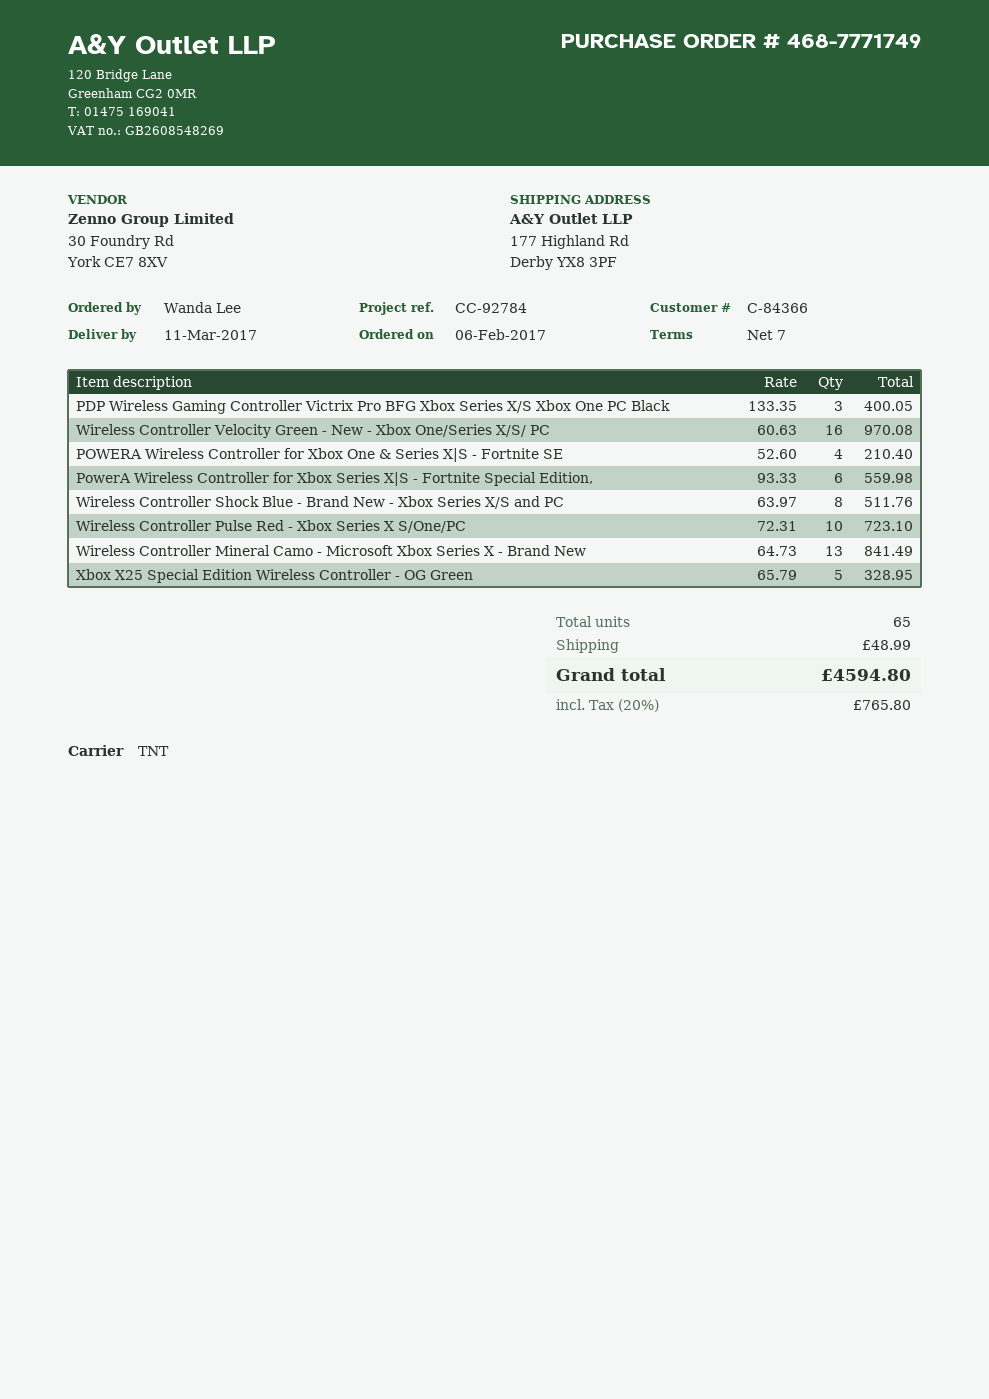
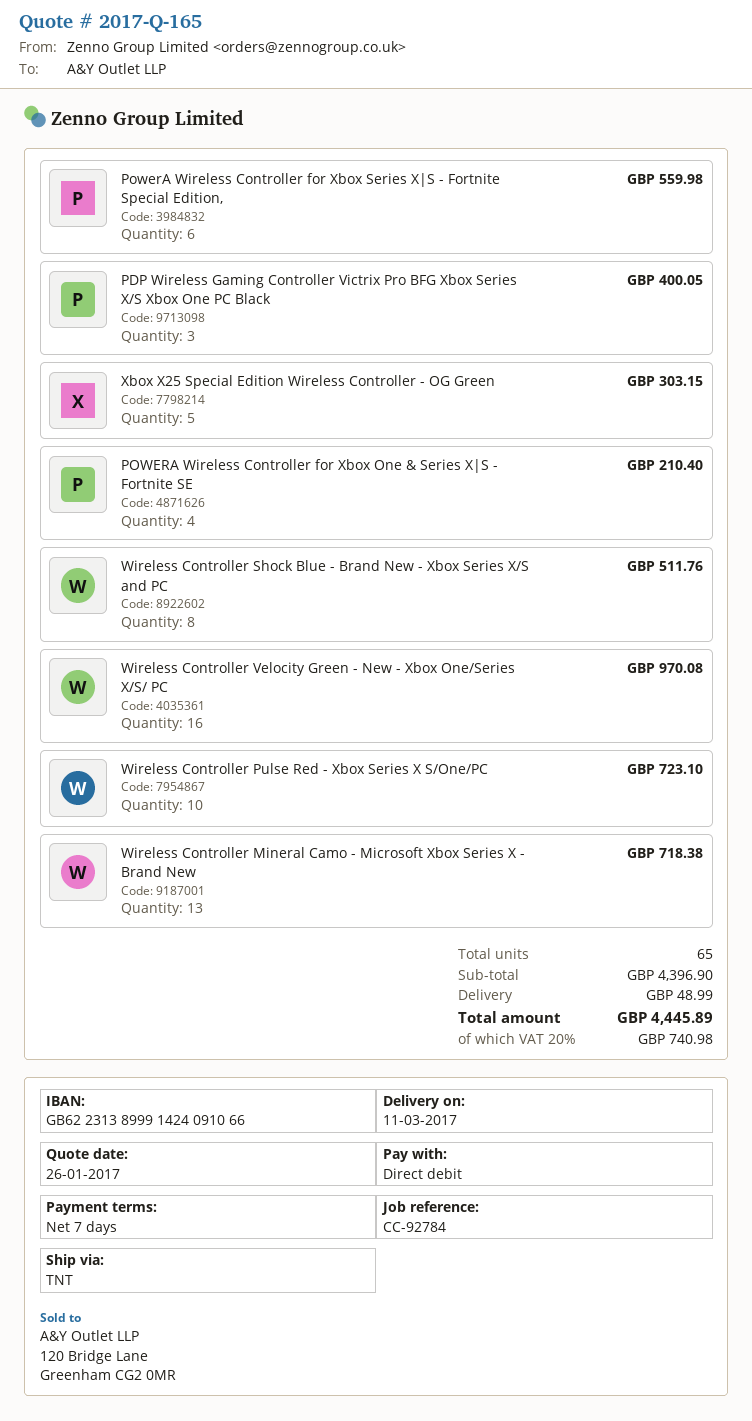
Wireless Controller Mineral Camo - Microsoft Xbox Series X - Brand New: 13 for 841.49 -> 13 for 718.38
Xbox X25 Special Edition Wireless Controller - OG Green: 5 for 328.95 -> 5 for 303.15
tax: 20% = 765.80 -> 20% = 740.98
total: 4594.80 -> 4445.89

